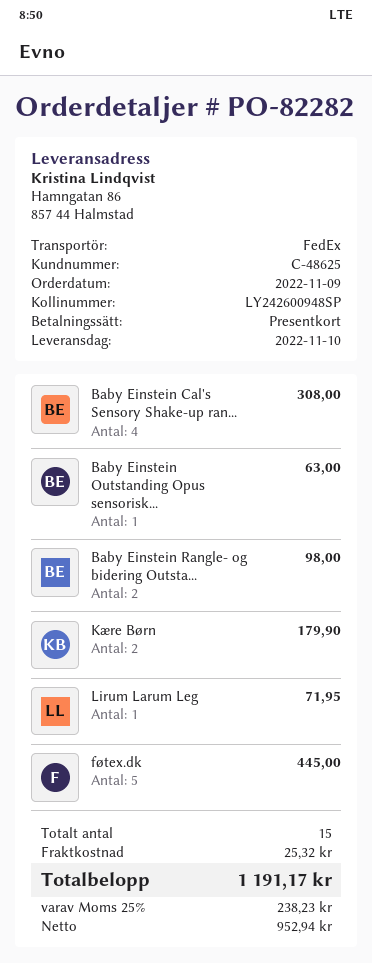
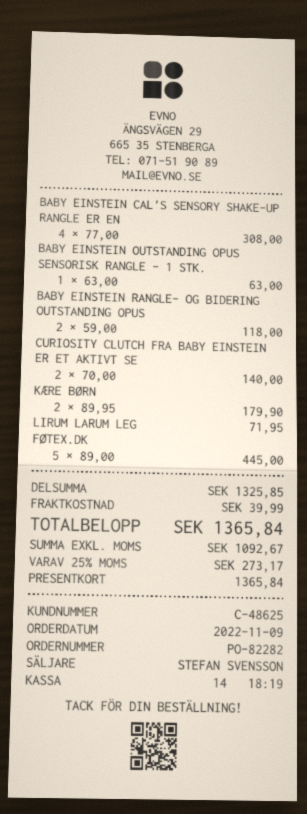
Baby Einstein Rangle- og bidering Outsta...: 2 for 98.00 -> 2 for 118.00
CURIOSITY CLUTCH FRA BABY EINSTEIN ER ET AKTIVT SE: none -> 2 for 140.00
shipping: 25.32 -> 39.99
net: 952.94 -> 1092.67
tax: 25% = 238.23 -> 25% = 273.17
total: 1191.17 -> 1365.84

